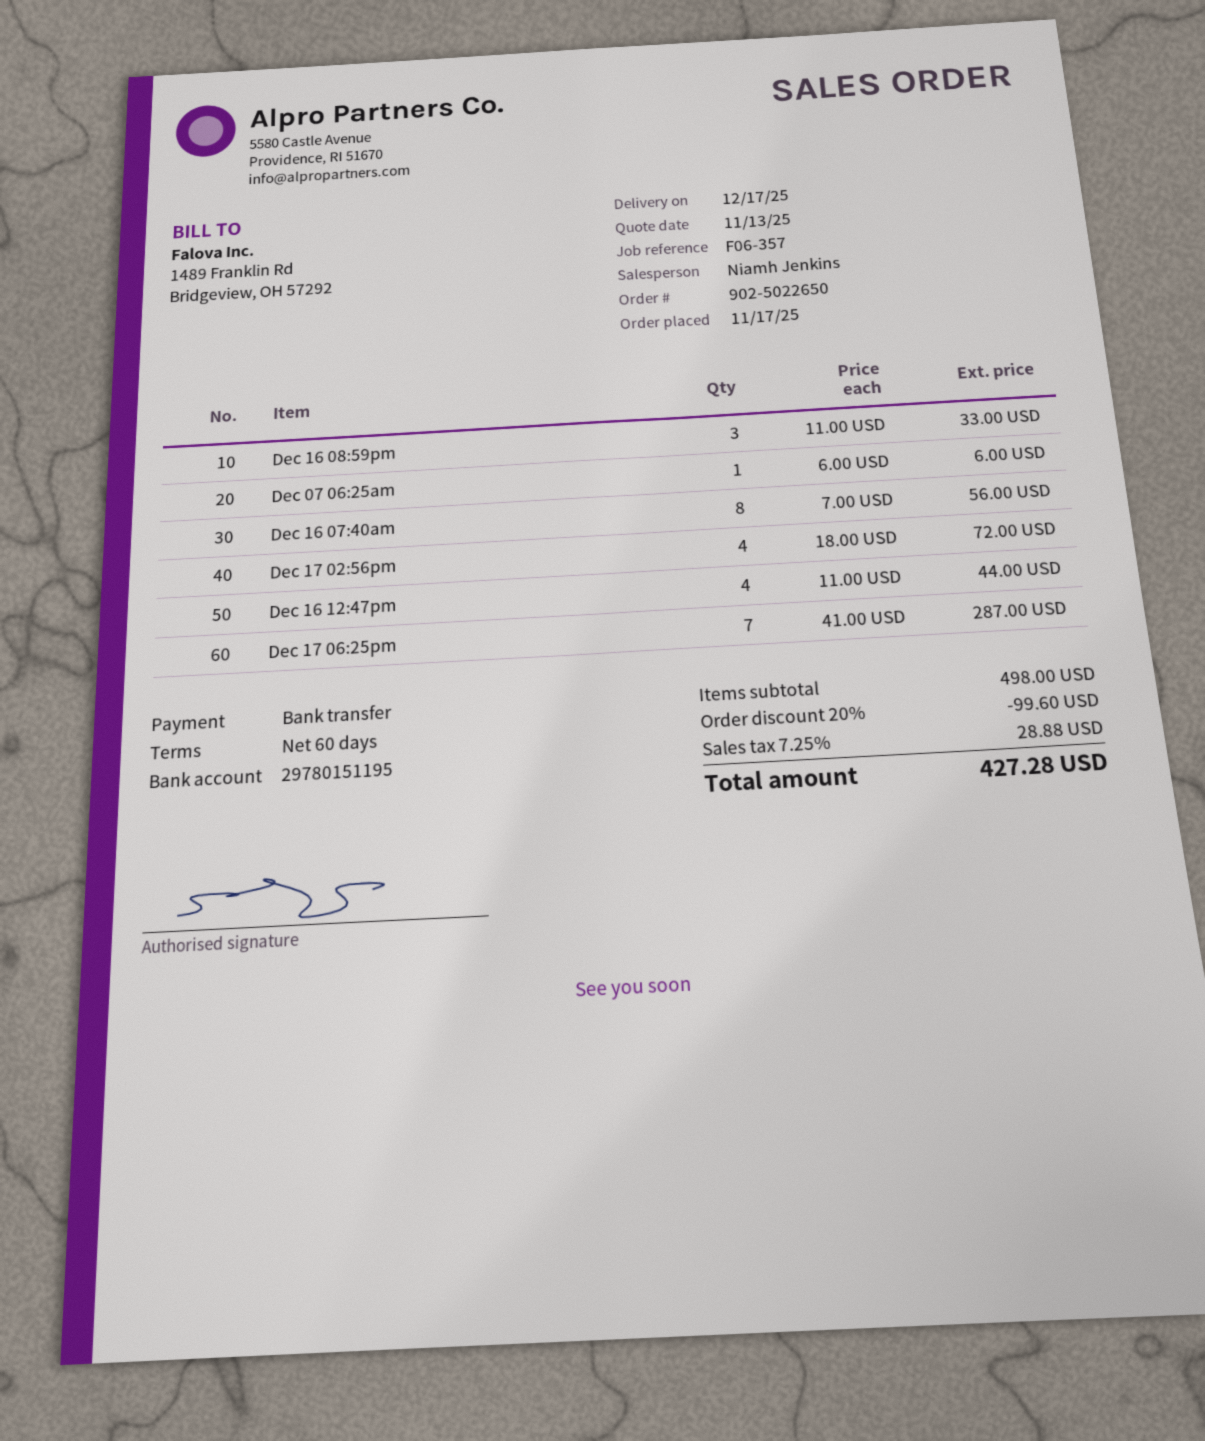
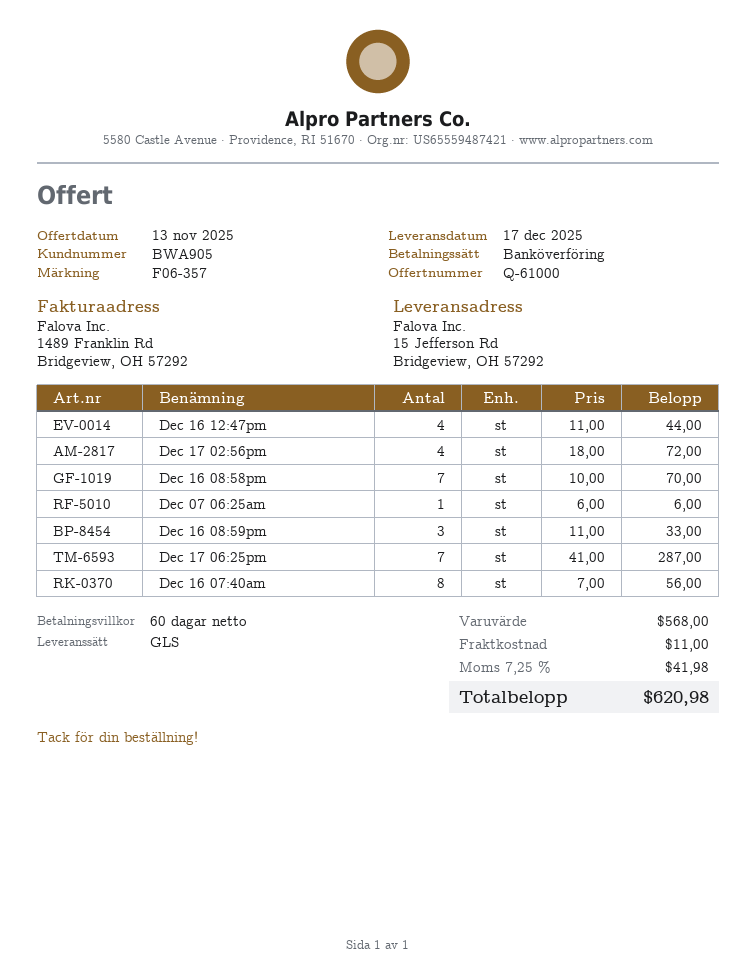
Dec 16 08:58pm: none -> 7 x 10.00 = 70.00
subtotal: 498.00 -> 568.00
discount: 20% = 99.60 -> none
shipping: none -> 11.00
tax: 7.25% = 28.88 -> 7.25% = 41.98
total: 427.28 -> 620.98

